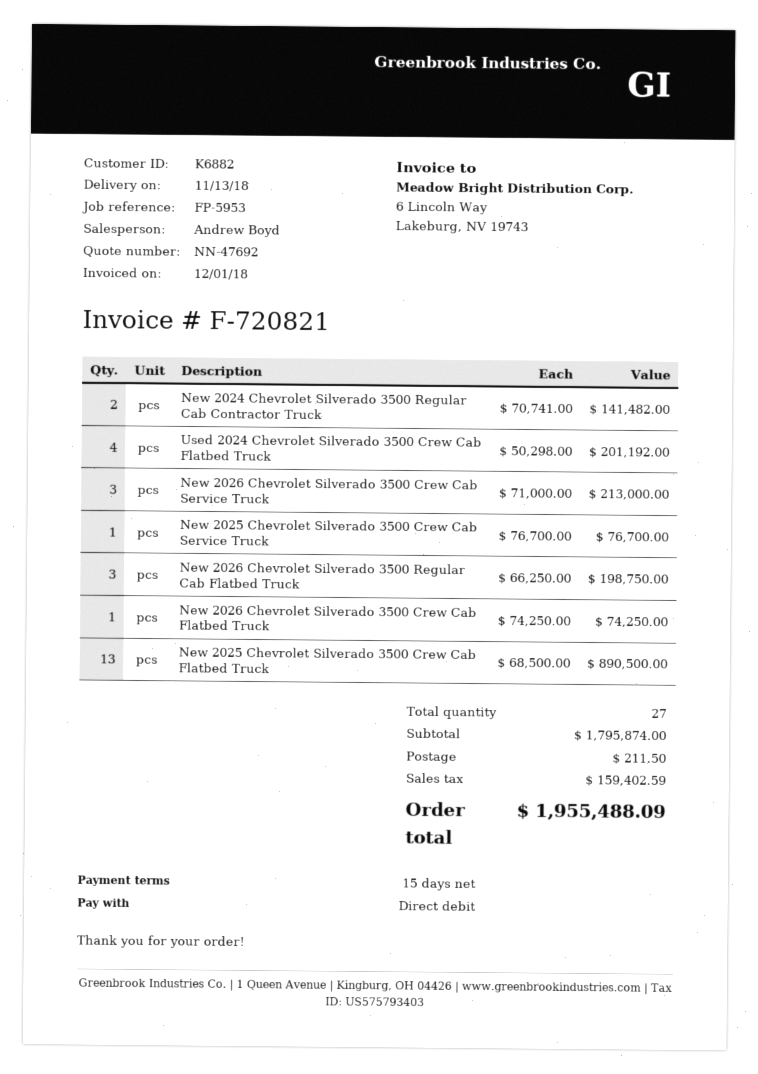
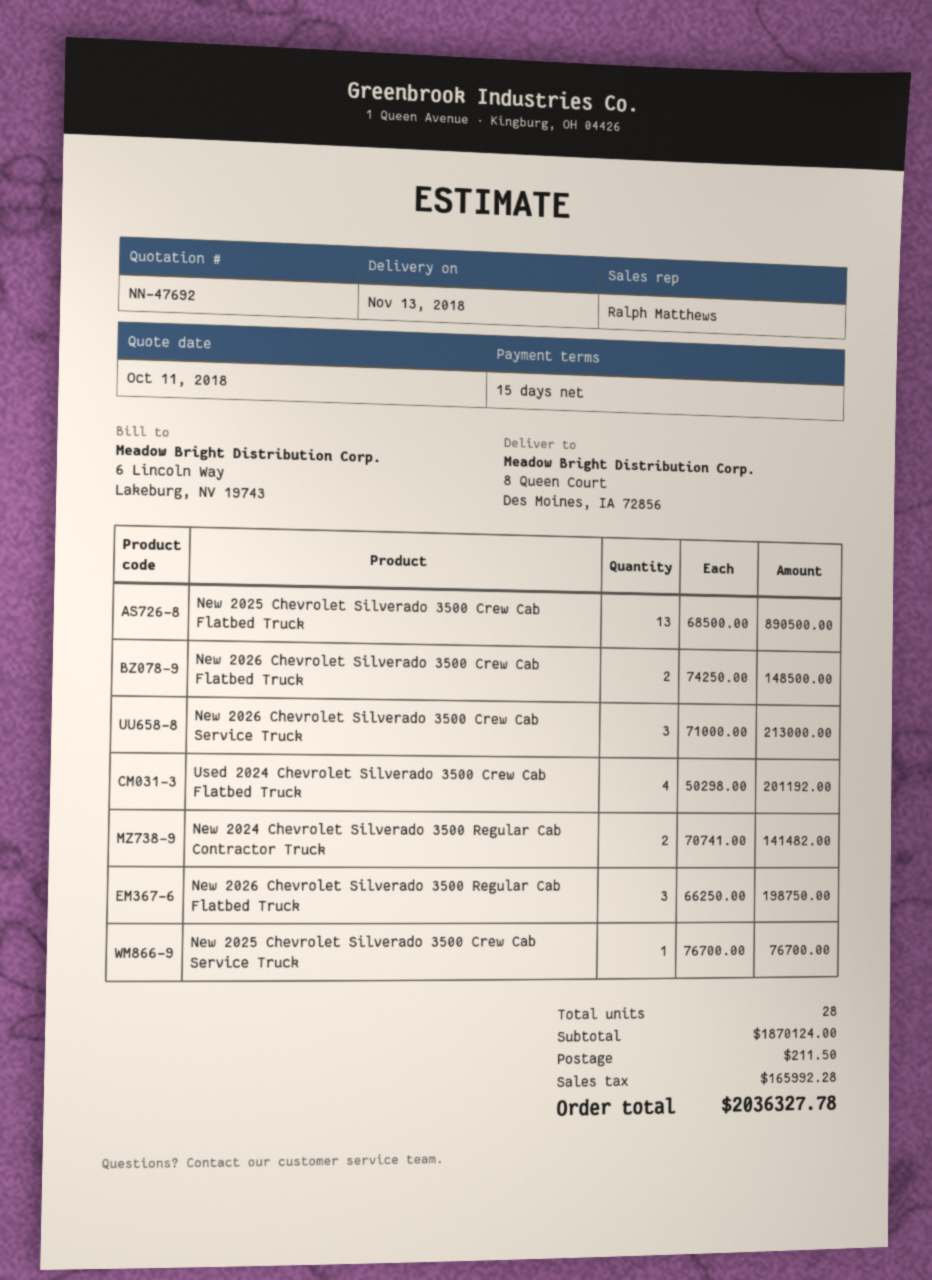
sales rep: Andrew Boyd -> Ralph Matthews
New 2026 Chevrolet Silverado 3500 Crew Cab Flatbed Truck: 1 x 74250.00 = 74250.00 -> 2 x 74250.00 = 148500.00
total quantity: 27 -> 28
subtotal: 1795874.00 -> 1870124.00
tax: 159402.59 -> 165992.28
total: 1955488.09 -> 2036327.78

